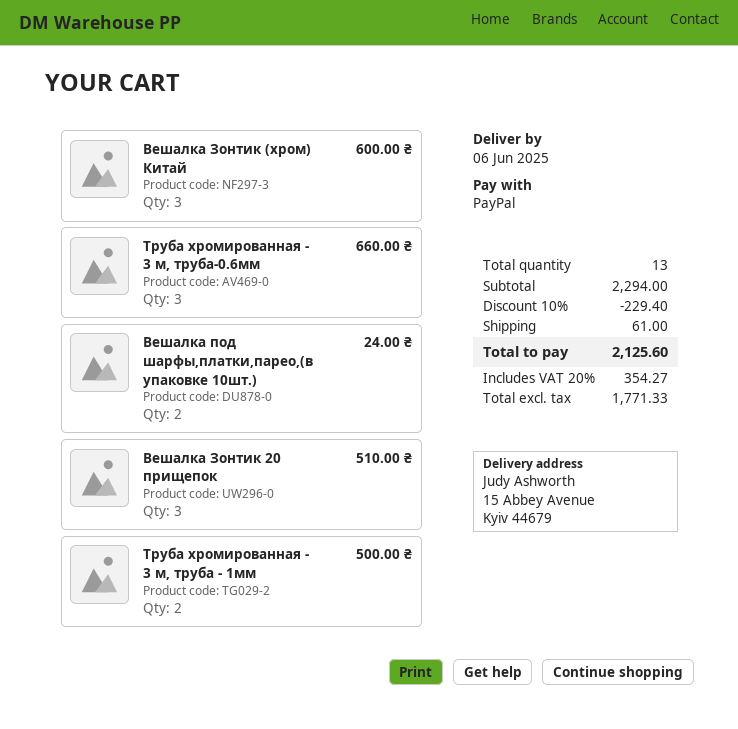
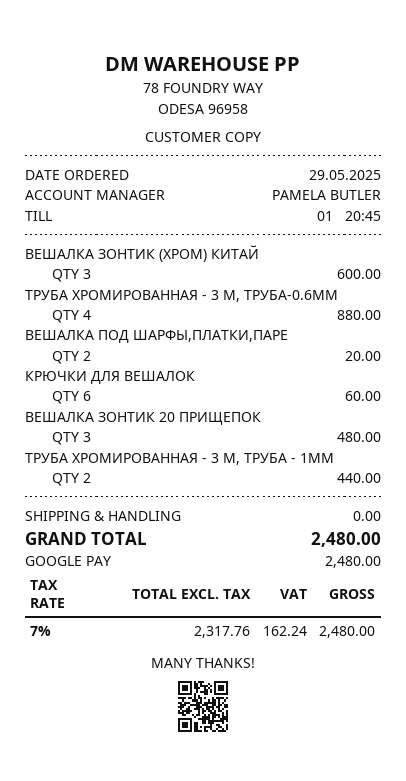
payment method: PayPal -> Google Pay
Труба хромированная - 3 м, труба-0.6мм: 3 for 660.00 -> 4 for 880.00
Вешалка под шарфы,платки,парео,(в упаковке 10шт.): 2 for 24.00 -> 2 for 20.00
Вешалка Зонтик 20 прищепок: 3 for 510.00 -> 3 for 480.00
Труба хромированная - 3 м, труба - 1мм: 2 for 500.00 -> 2 for 440.00
КРЮЧКИ ДЛЯ ВЕШАЛОК: none -> 6 for 60.00
discount: 10% = 229.40 -> none
shipping: 61.00 -> 0.00
net: 1771.33 -> 2317.76
tax: 20% = 354.27 -> 7% = 162.24
total: 2125.60 -> 2480.00

